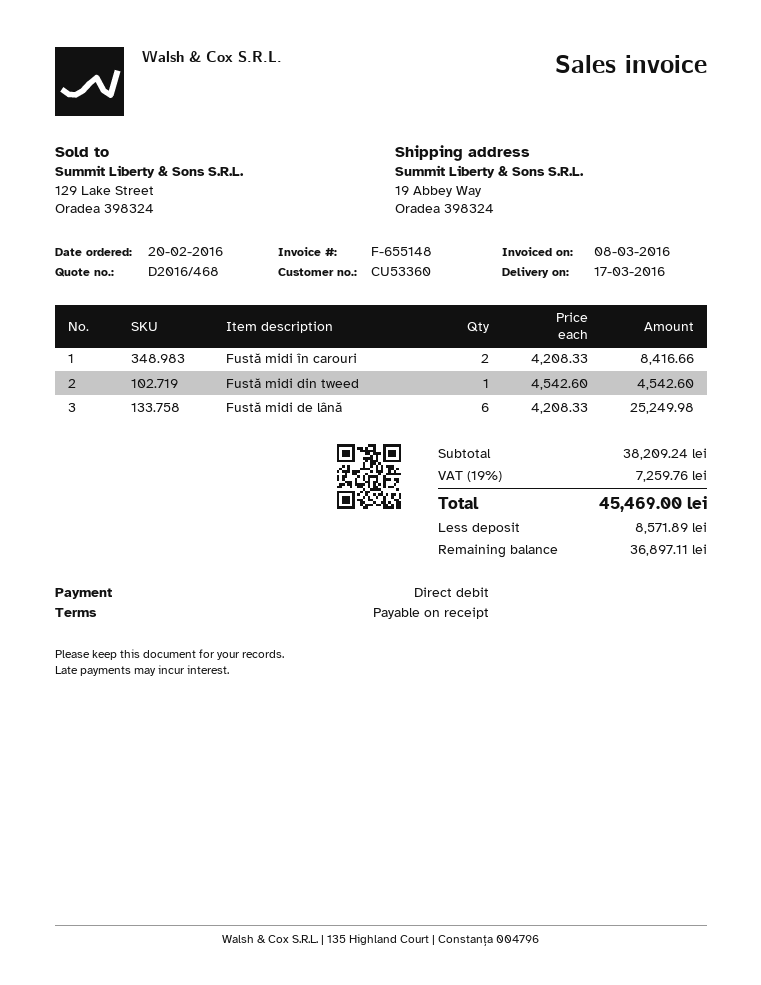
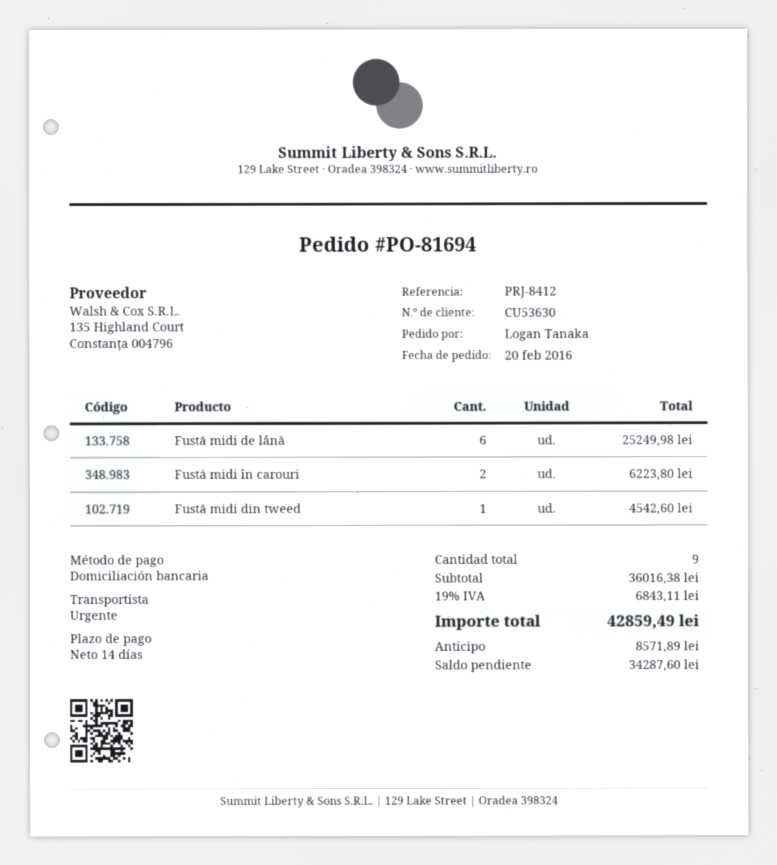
payment terms: on receipt -> 14 days
customer number: CU53360 -> CU53630
Fustă midi în carouri: 2 for 8416.66 -> 2 for 6223.80
subtotal: 38209.24 -> 36016.38
tax: 19% = 7259.76 -> 19% = 6843.11
total: 45469.00 -> 42859.49
balance: 36897.11 -> 34287.60

